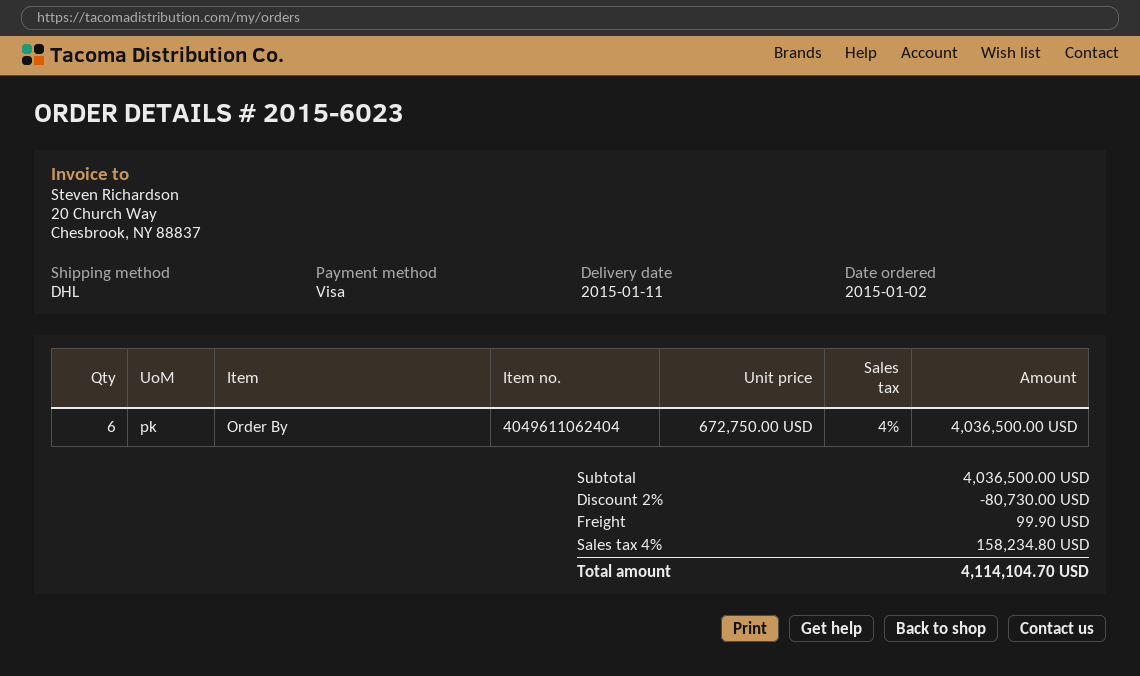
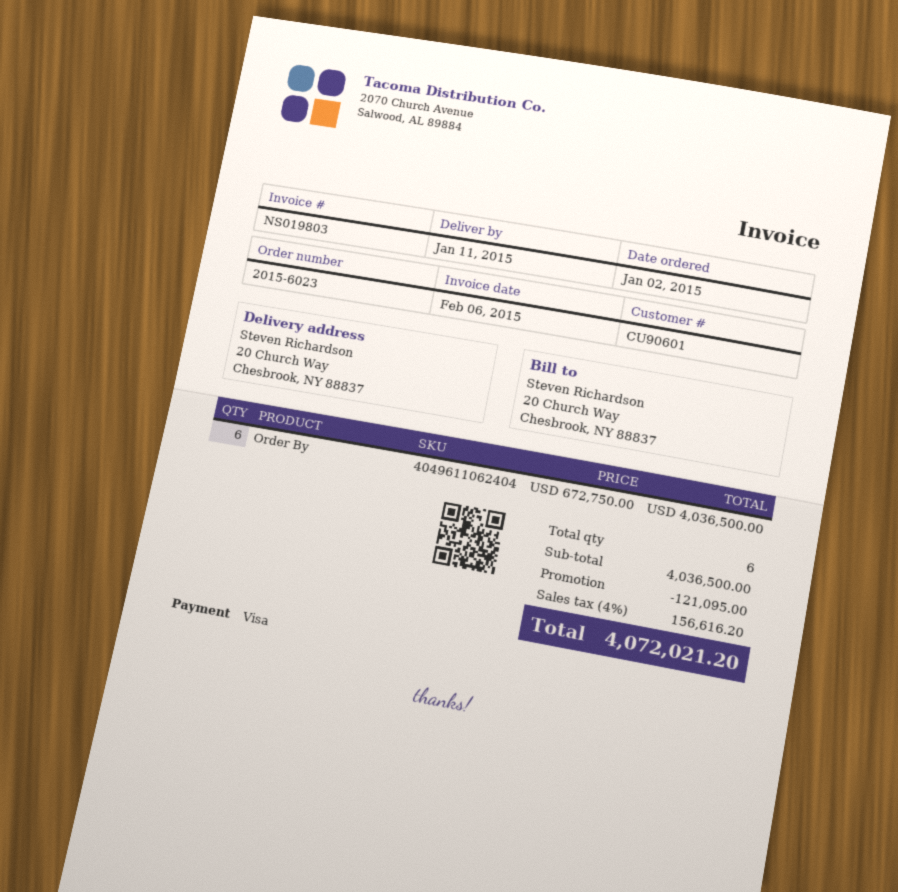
discount: 80730.00 -> 121095.00
shipping: 99.90 -> none
tax: 4% = 158234.80 -> 4% = 156616.20
total: 4114104.70 -> 4072021.20

